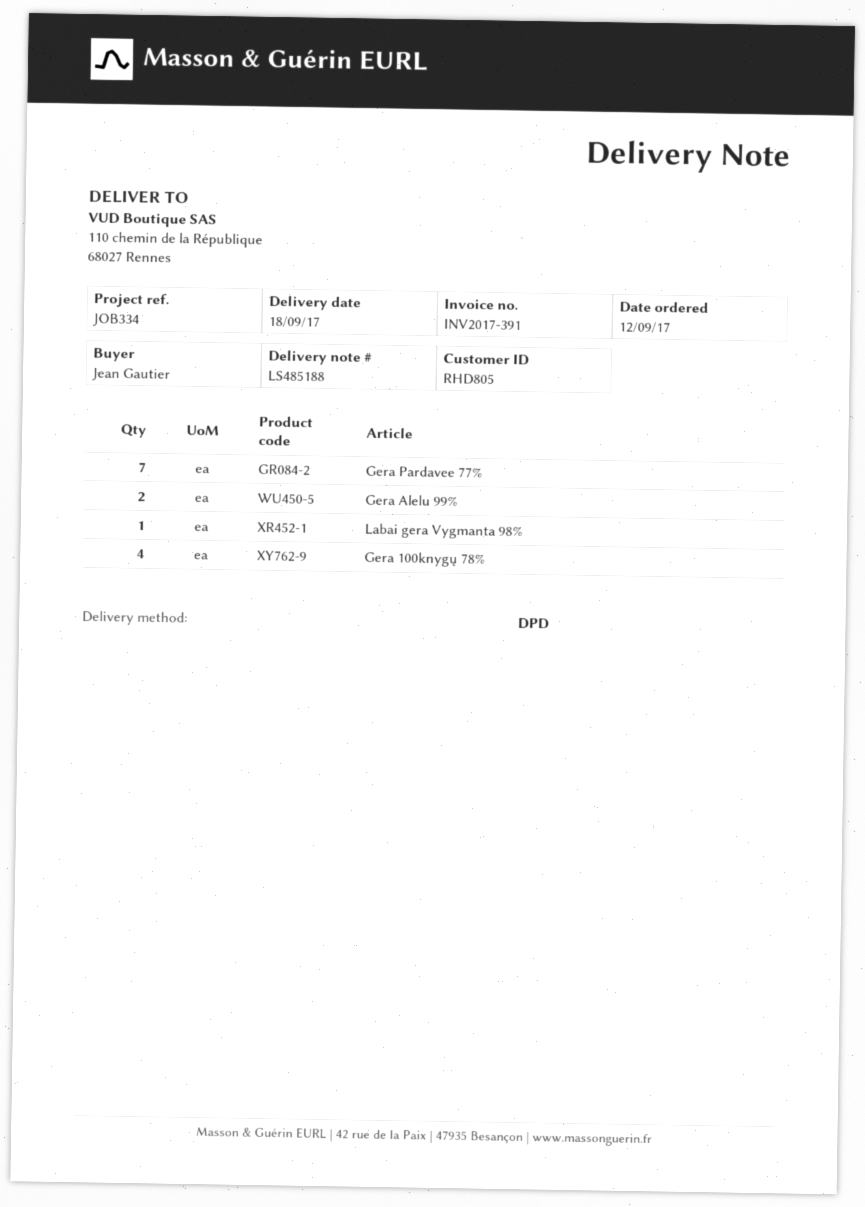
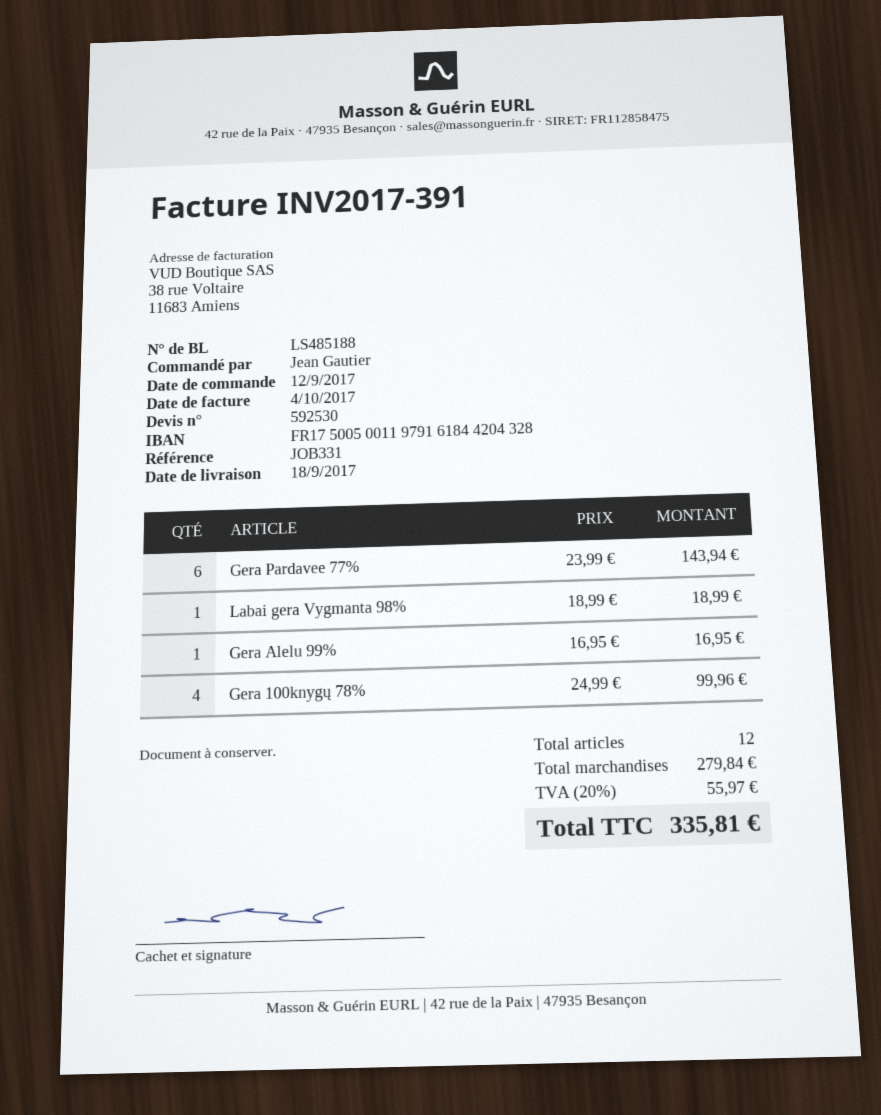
reference: JOB334 -> JOB331
Gera Pardavee 77%: 7 -> 6
Gera Alelu 99%: 2 -> 1

